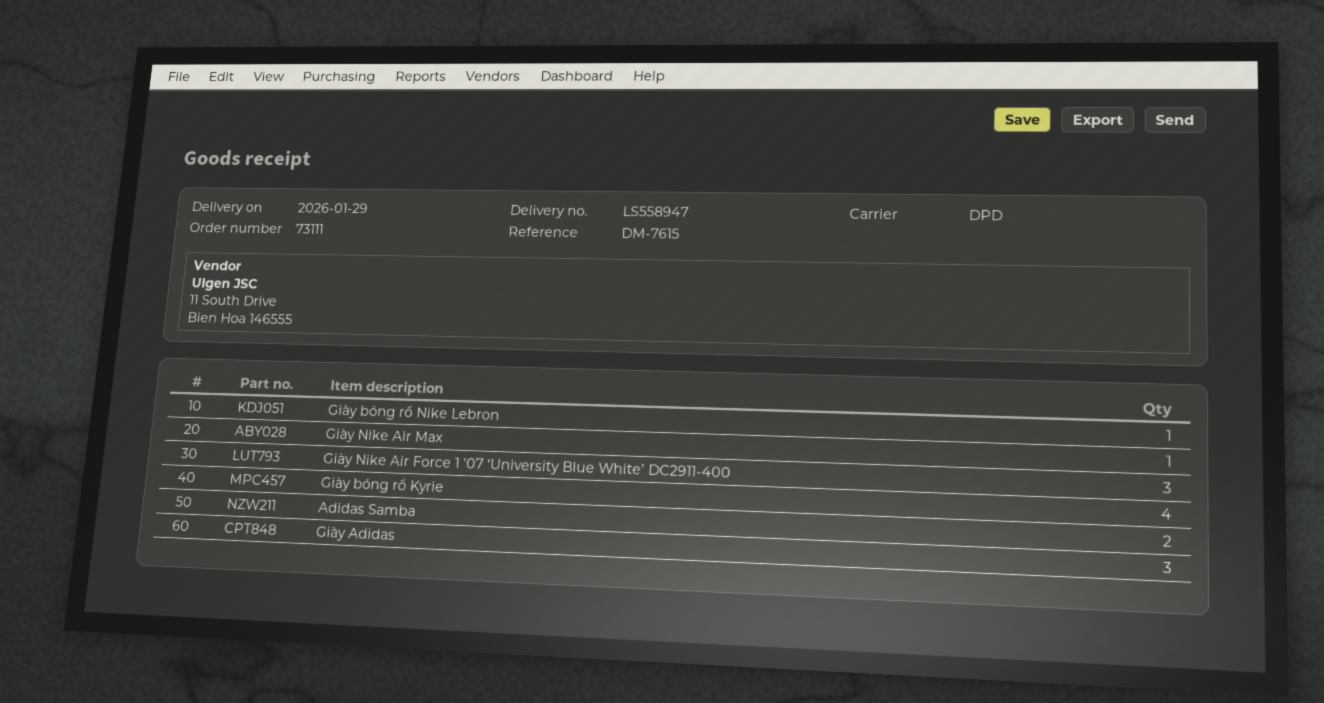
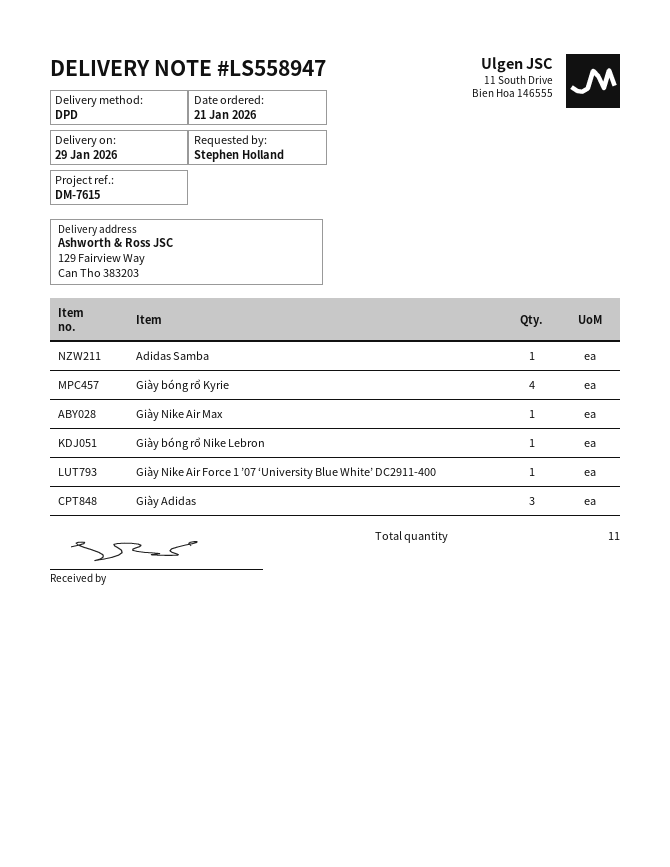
Giày Nike Air Force 1 ’07 ‘University Blue White’ DC2911-400: 3 -> 1
Adidas Samba: 2 -> 1

